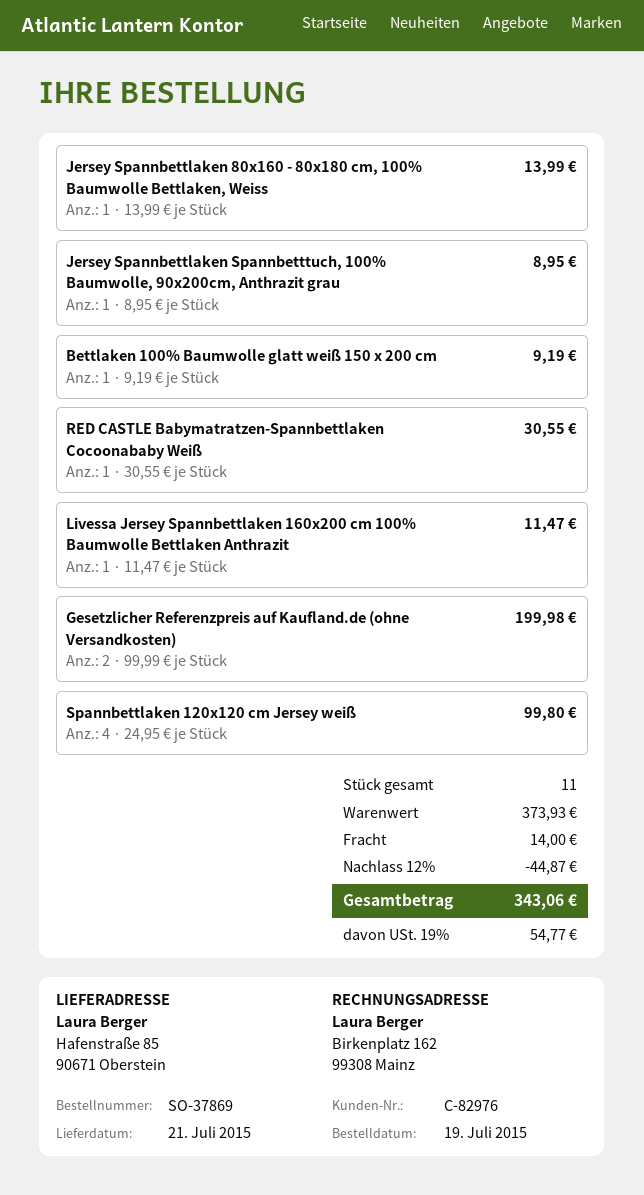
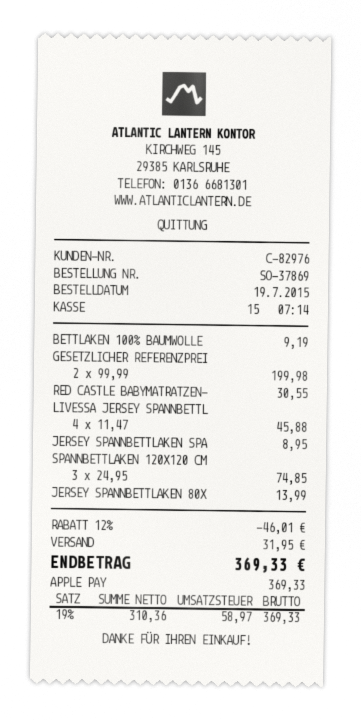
Livessa Jersey Spannbettlaken 160x200 cm 100% Baumwolle Bettlaken Anthrazit: 1 x 11.47 = 11.47 -> 4 x 11.47 = 45.88
Spannbettlaken 120x120 cm Jersey weiß: 4 x 24.95 = 99.80 -> 3 x 24.95 = 74.85
discount: 12% = 44.87 -> 12% = 46.01
shipping: 14.00 -> 31.95
tax: 19% = 54.77 -> 19% = 58.97
total: 343.06 -> 369.33

